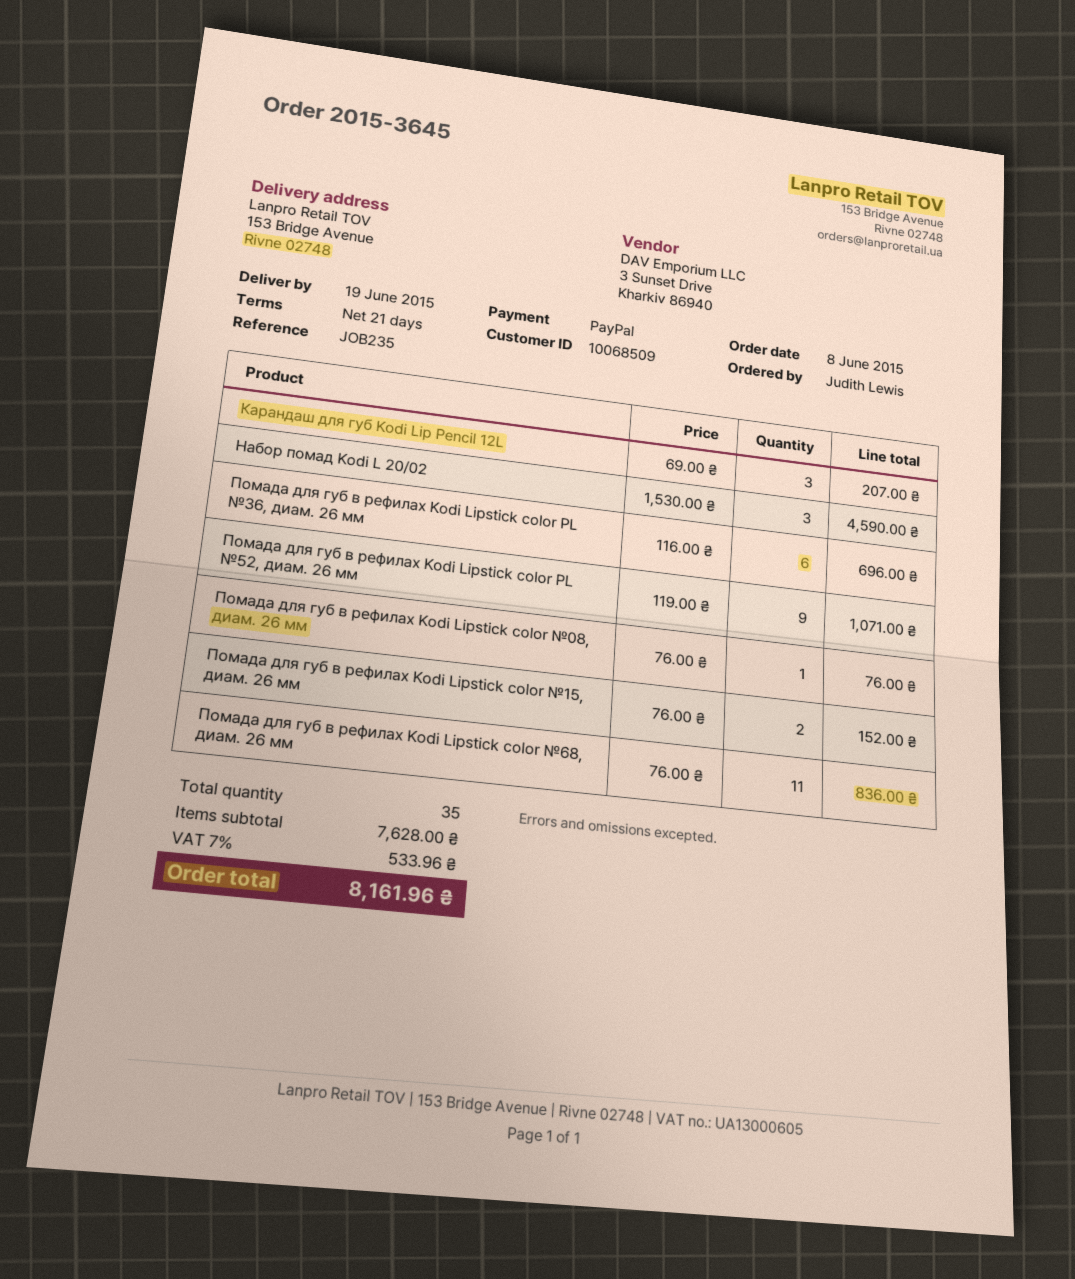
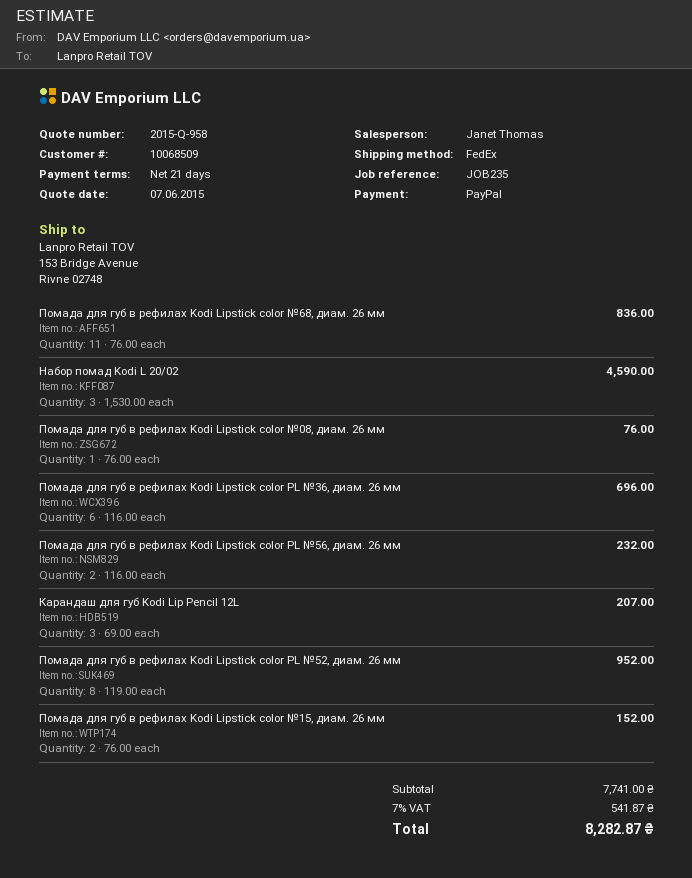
Помада для губ в рефилах Kodi Lipstick color PL №52, диам. 26 мм: 9 x 119.00 = 1071.00 -> 8 x 119.00 = 952.00
Помада для губ в рефилах Kodi Lipstick color PL №56, диам. 26 мм: none -> 2 x 116.00 = 232.00
subtotal: 7628.00 -> 7741.00
tax: 7% = 533.96 -> 7% = 541.87
total: 8161.96 -> 8282.87

